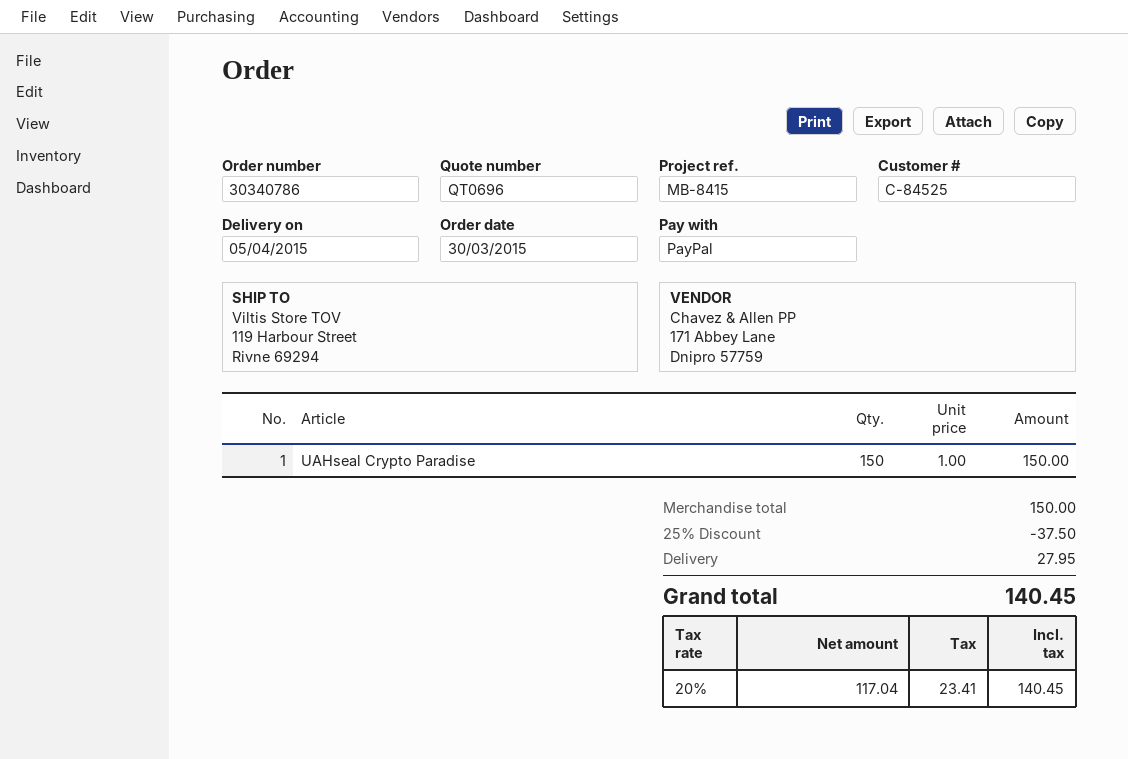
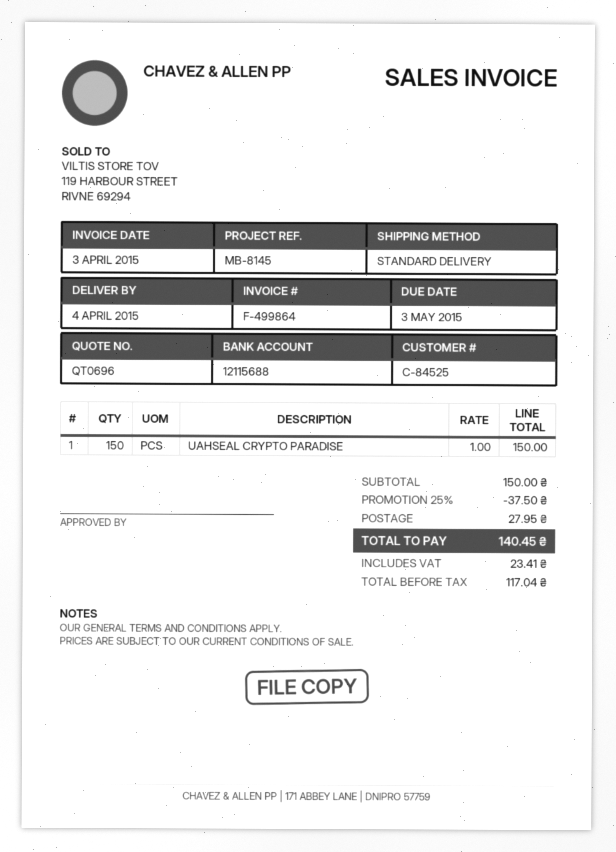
delivery date: 2015-04-05 -> 2015-04-04
reference: MB-8415 -> MB-8145

